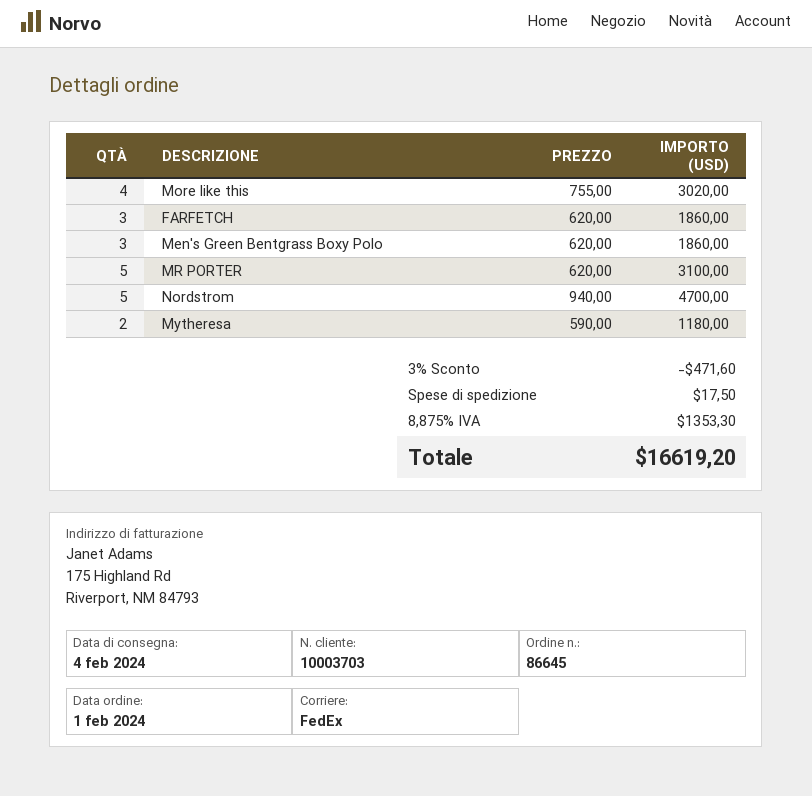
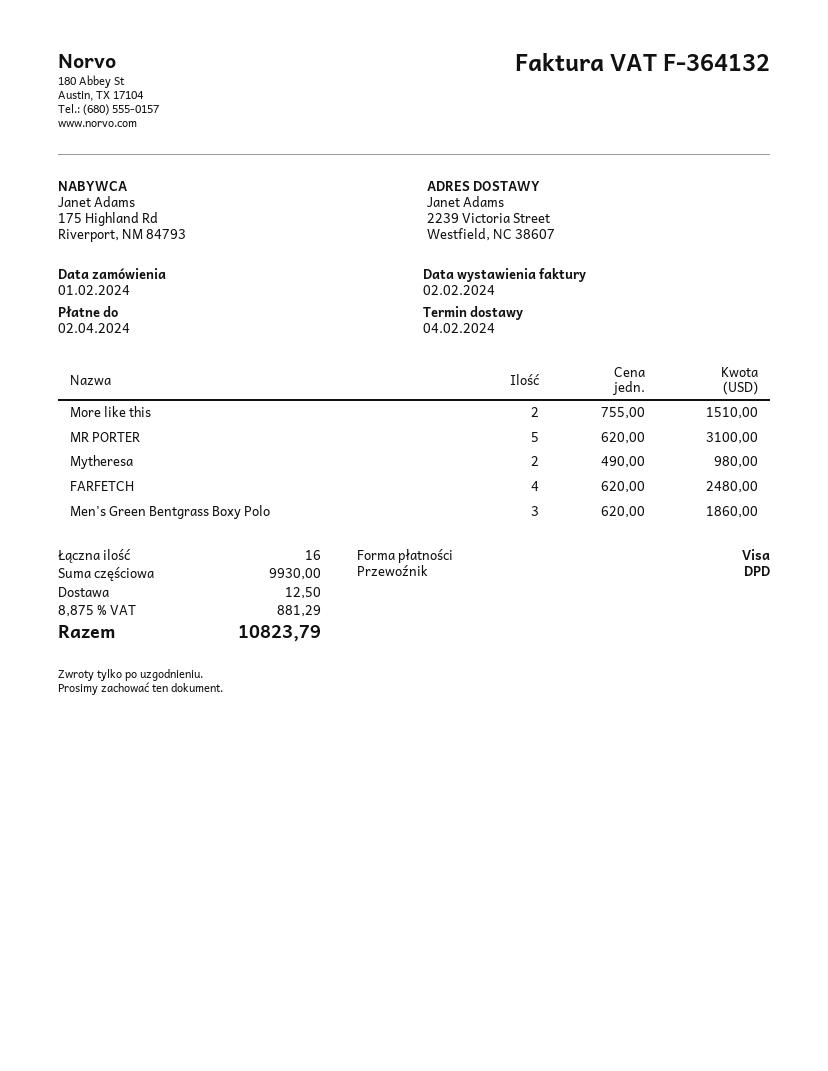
shipping method: FedEx -> DPD
More like this: 4 x 755.00 = 3020.00 -> 2 x 755.00 = 1510.00
FARFETCH: 3 x 620.00 = 1860.00 -> 4 x 620.00 = 2480.00
Nordstrom: 5 x 940.00 = 4700.00 -> none
Mytheresa: 2 x 590.00 = 1180.00 -> 2 x 490.00 = 980.00
discount: 3% = 471.60 -> none
shipping: 17.50 -> 12.50
tax: 8.875% = 1353.30 -> 8.875% = 881.29
total: 16619.20 -> 10823.79

